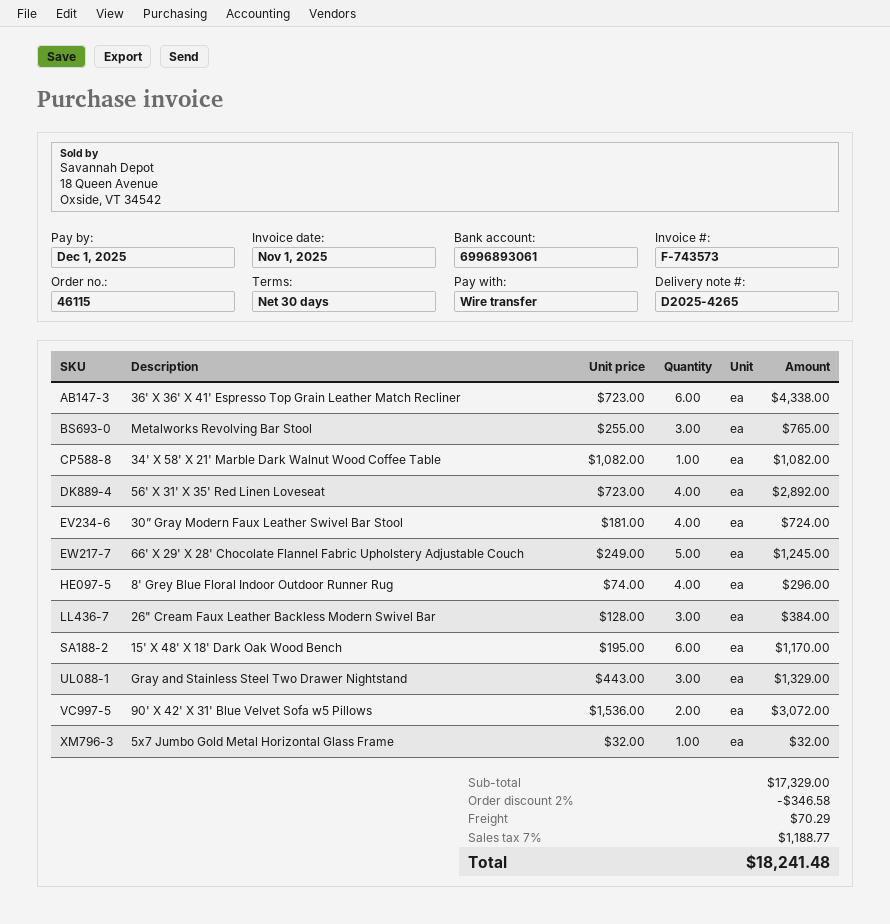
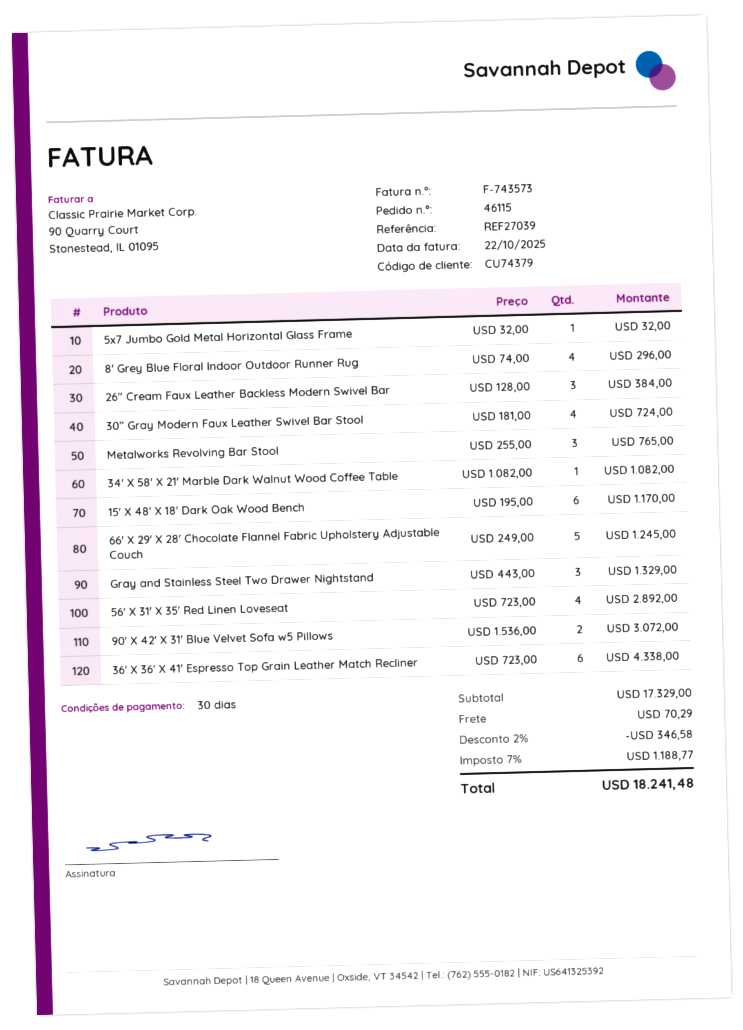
invoice date: 2025-11-01 -> 2025-10-22

